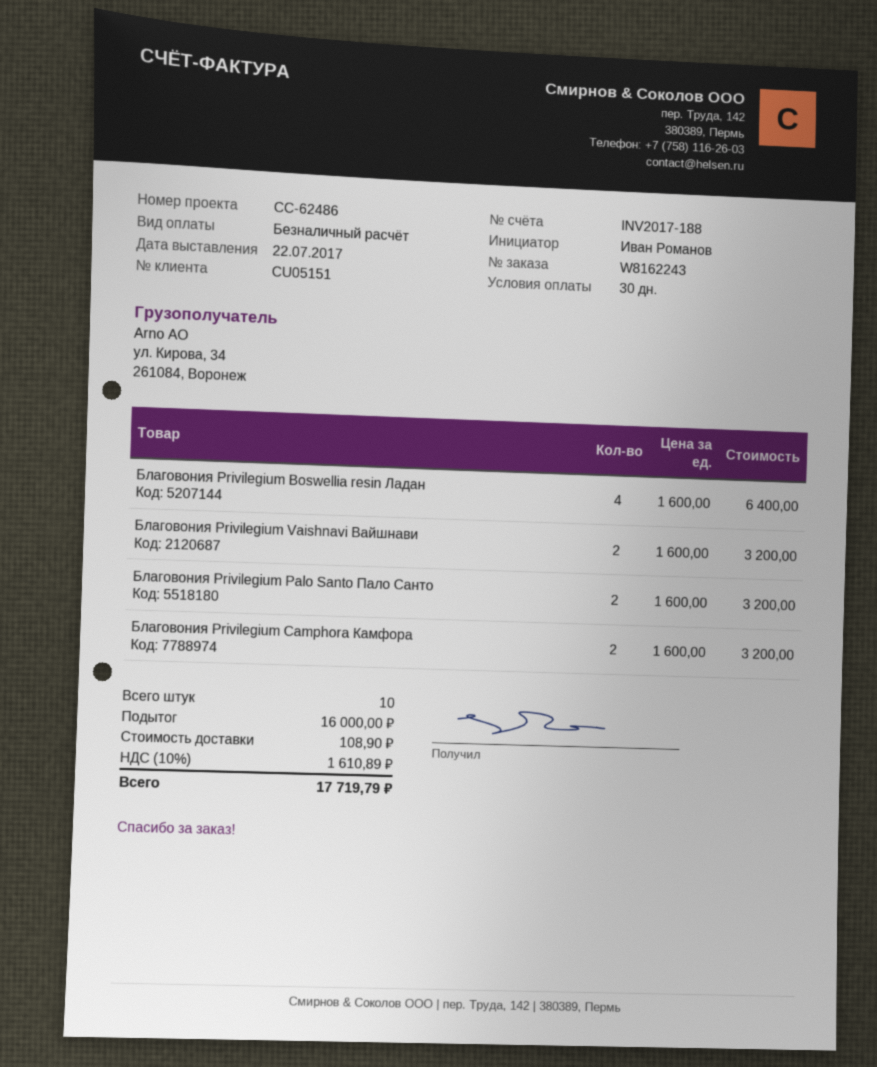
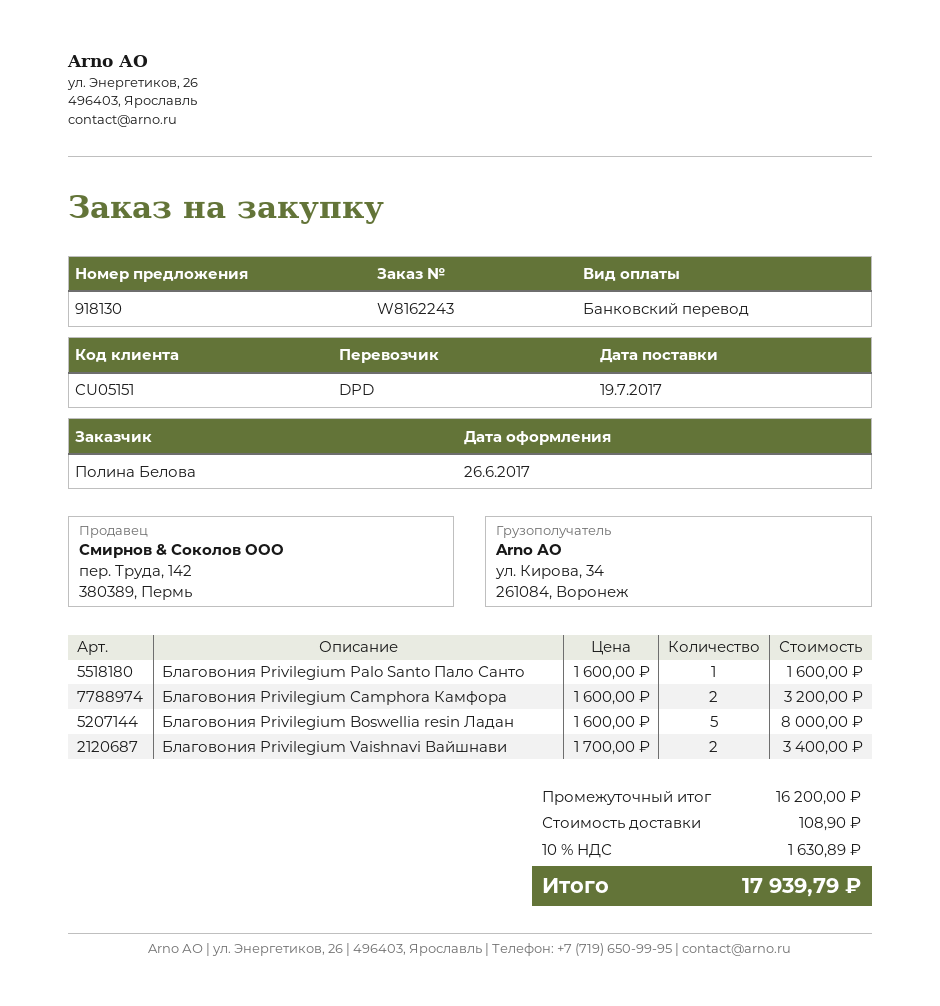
ordered by: Иван Романов -> Полина Белова
Благовония Privilegium Boswellia resin Ладан: 4 x 1600.00 = 6400.00 -> 5 x 1600.00 = 8000.00
Благовония Privilegium Vaishnavi Вайшнави: 2 x 1600.00 = 3200.00 -> 2 x 1700.00 = 3400.00
Благовония Privilegium Palo Santo Пало Санто: 2 x 1600.00 = 3200.00 -> 1 x 1600.00 = 1600.00
subtotal: 16000.00 -> 16200.00
tax: 10% = 1610.89 -> 10% = 1630.89
total: 17719.79 -> 17939.79

